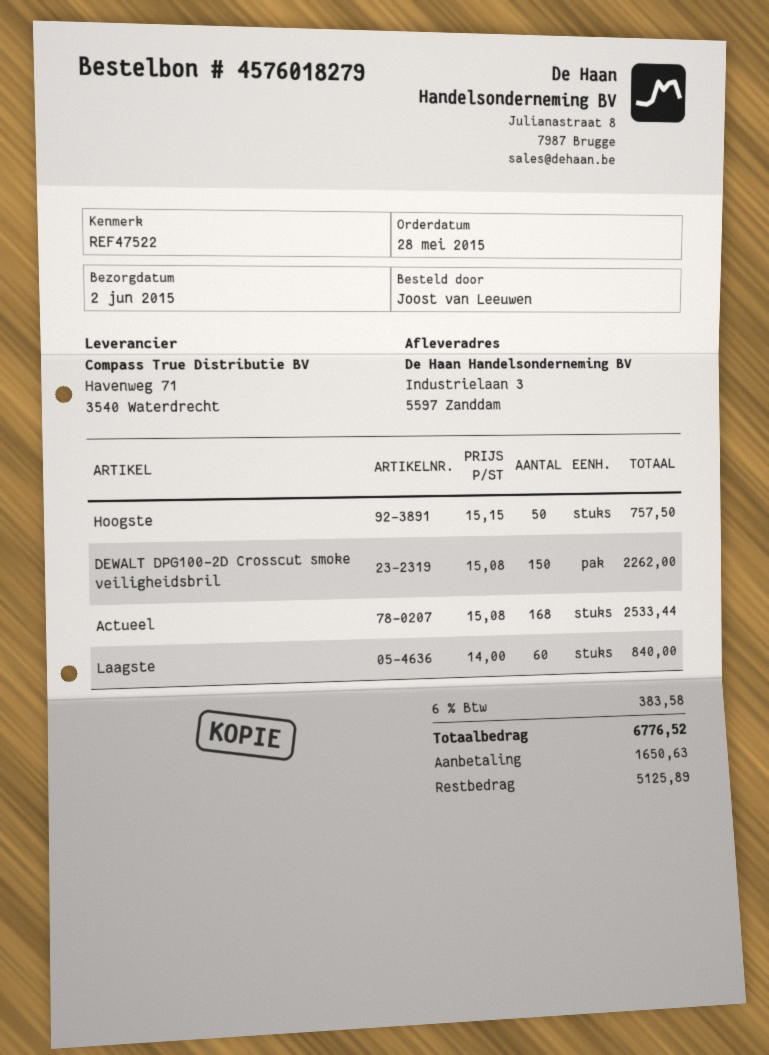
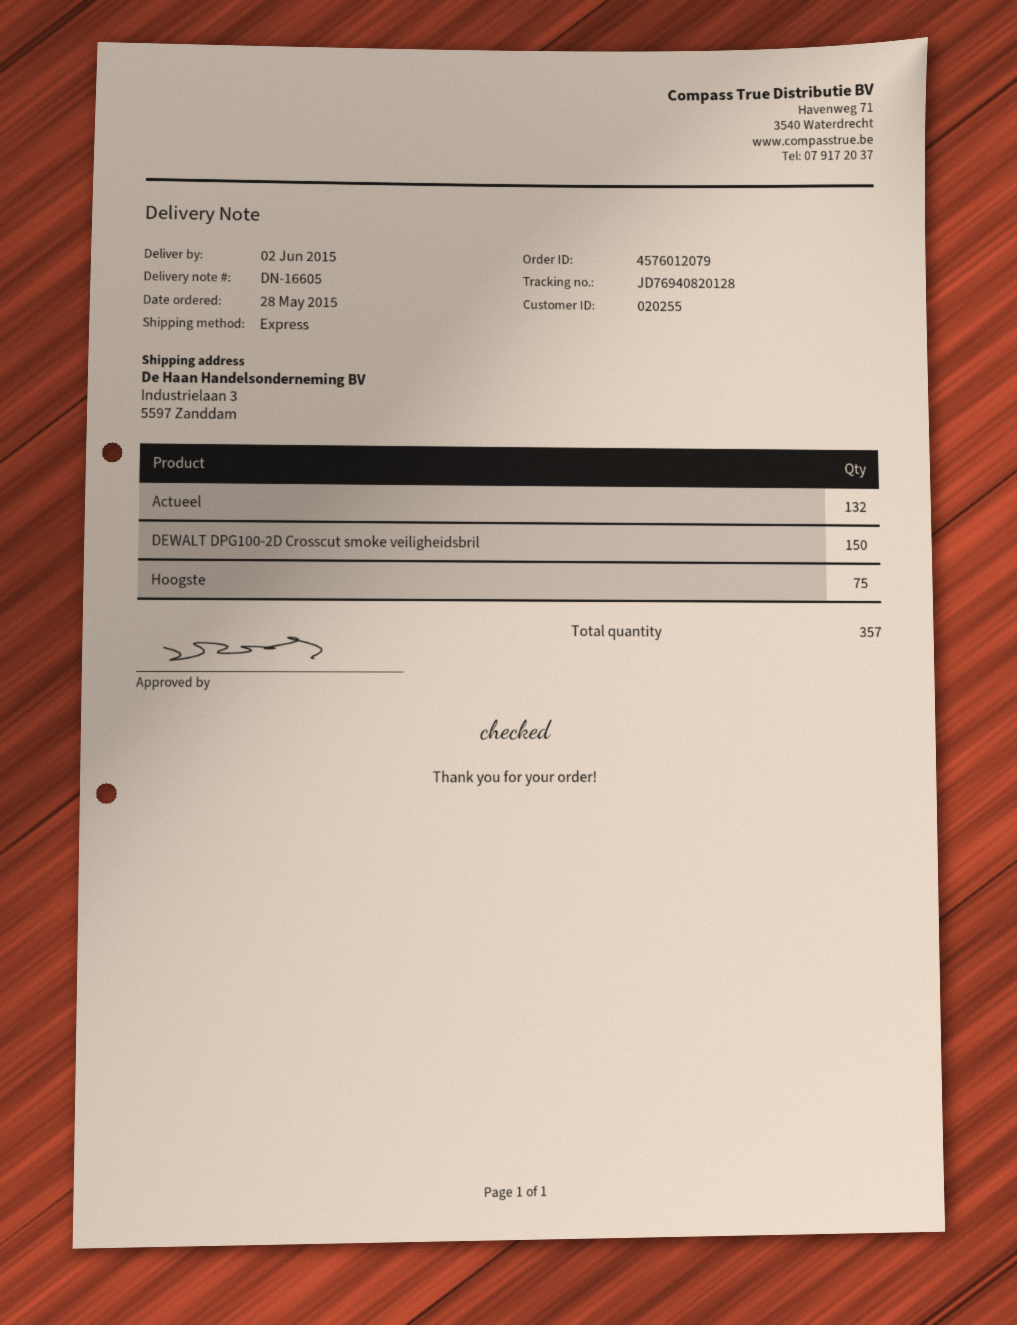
order number: 4576018279 -> 4576012079
Hoogste: 50 -> 75
Actueel: 168 -> 132
Laagste: 60 -> none

